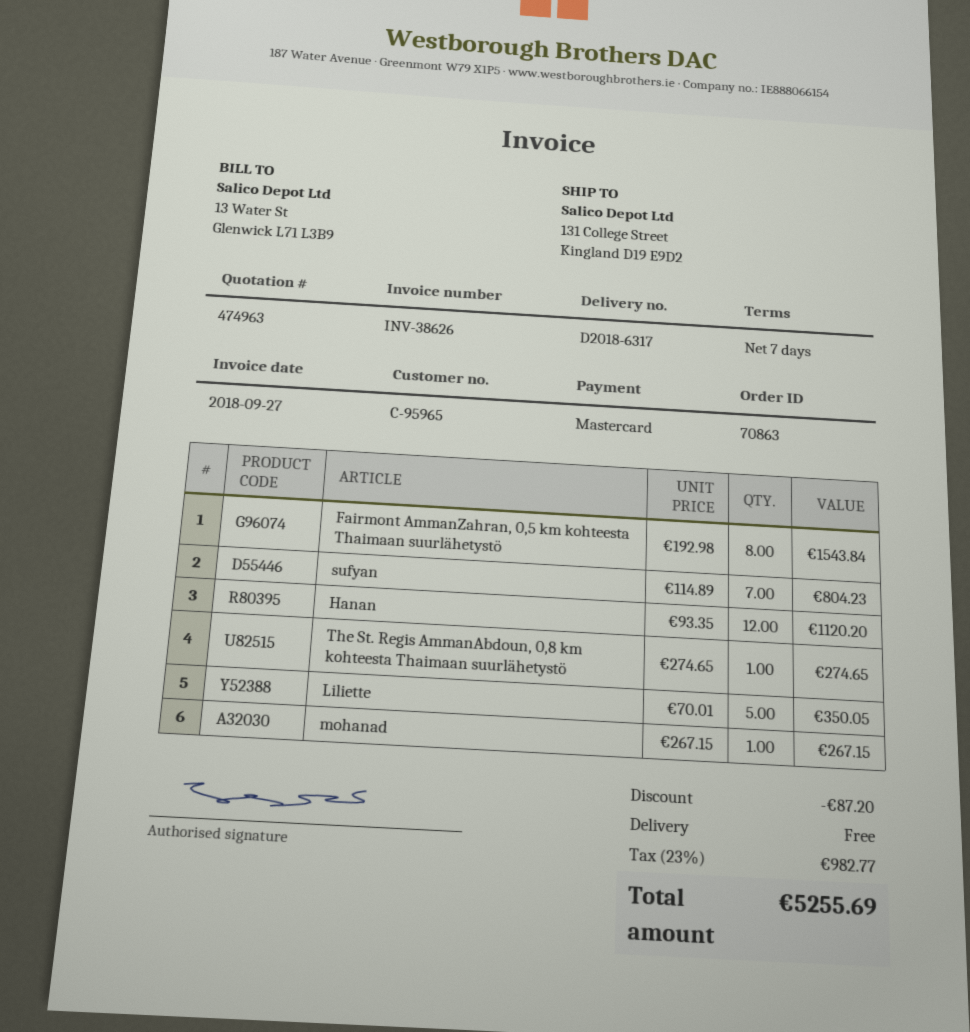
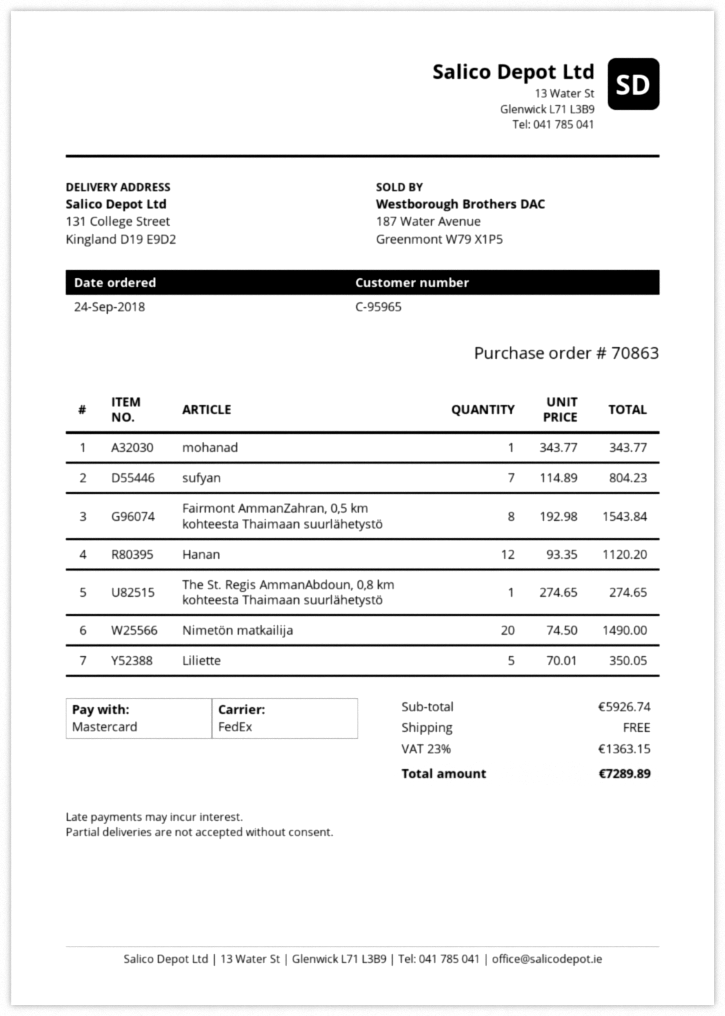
mohanad: 1 x 267.15 = 267.15 -> 1 x 343.77 = 343.77
Nimetön matkailija: none -> 20 x 74.50 = 1490.00
discount: 87.20 -> none
tax: 23% = 982.77 -> 23% = 1363.15
total: 5255.69 -> 7289.89

